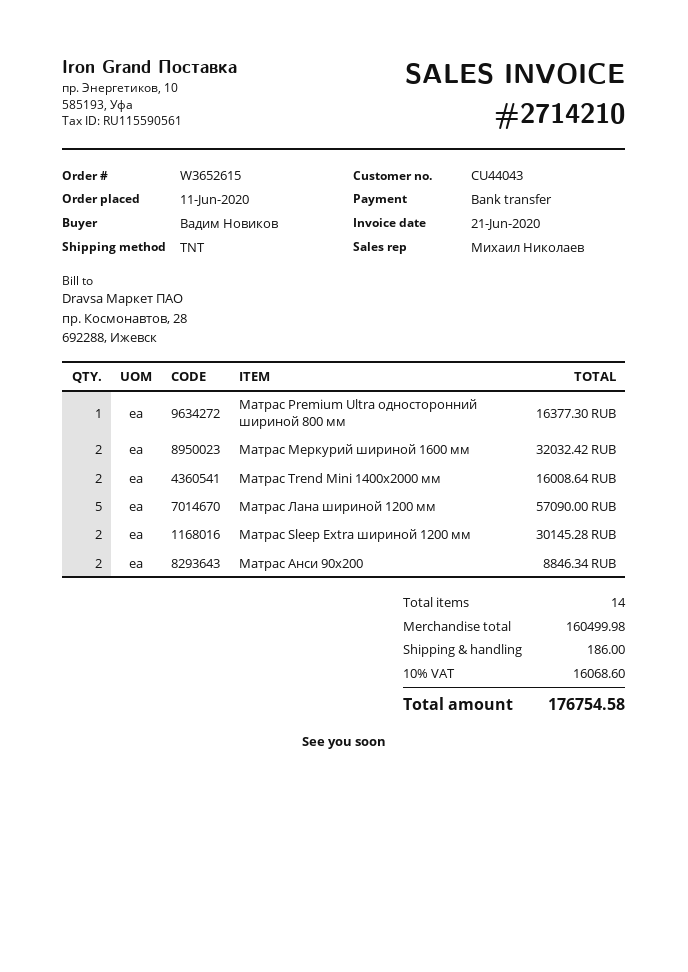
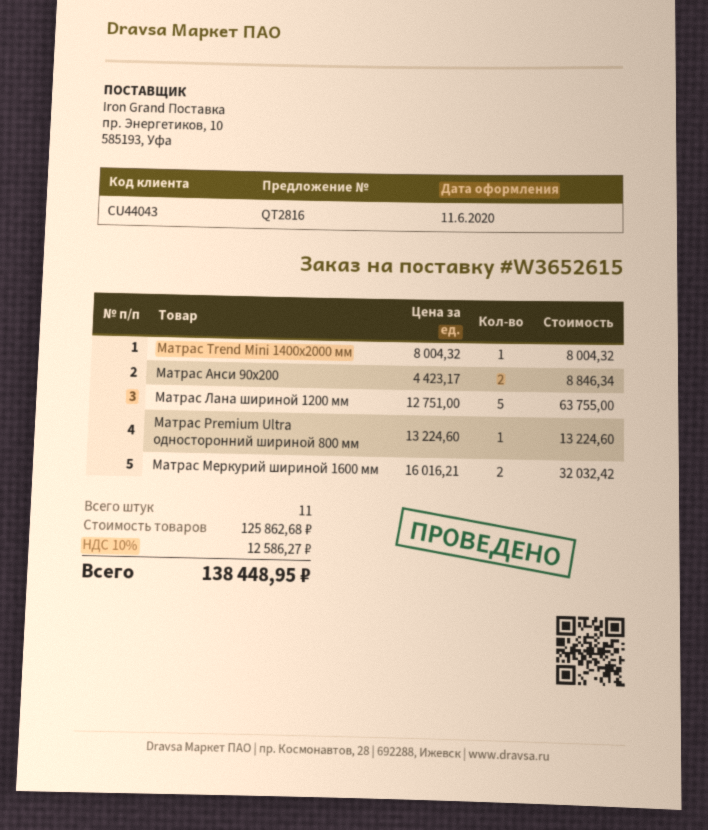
Матрас Premium Ultra односторонний шириной 800 мм: 1 for 16377.30 -> 1 for 13224.60
Матрас Trend Mini 1400х2000 мм: 2 for 16008.64 -> 1 for 8004.32
Матрас Лана шириной 1200 мм: 5 for 57090.00 -> 5 for 63755.00
Матрас Sleep Extra шириной 1200 мм: 2 for 30145.28 -> none
total quantity: 14 -> 11
subtotal: 160499.98 -> 125862.68
shipping: 186.00 -> none
tax: 10% = 16068.60 -> 10% = 12586.27
total: 176754.58 -> 138448.95

